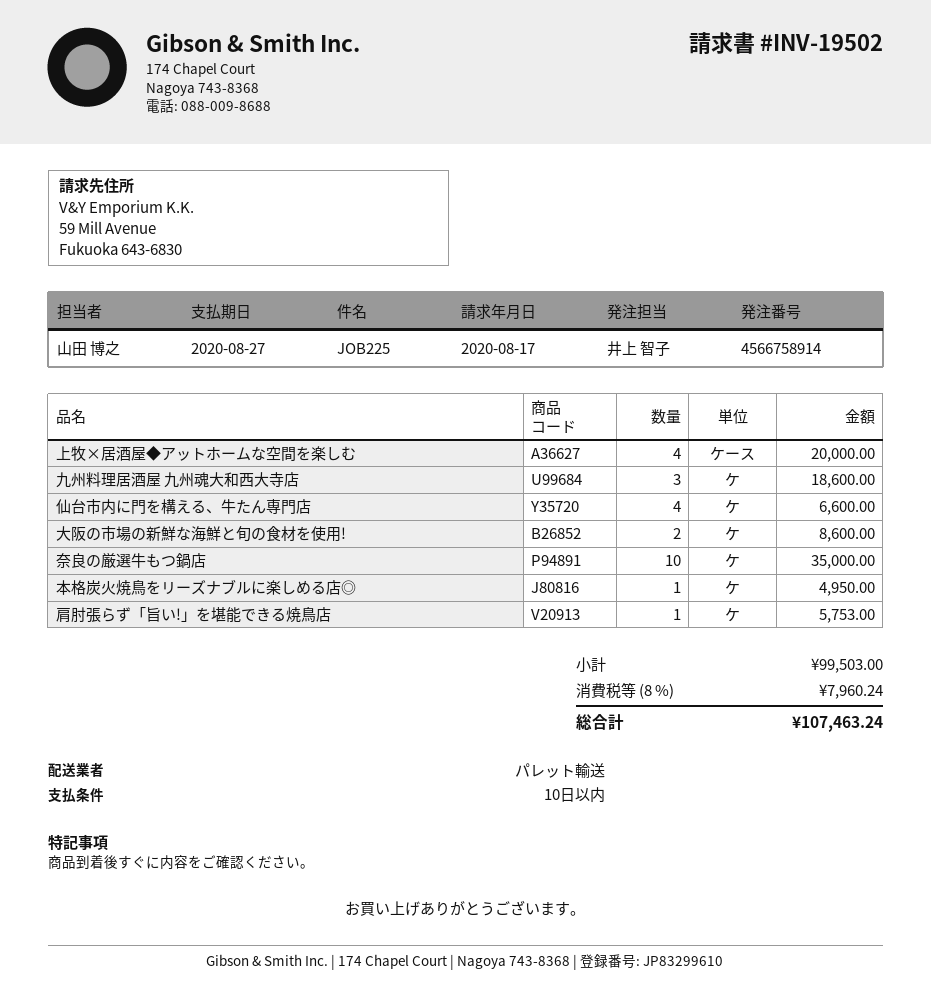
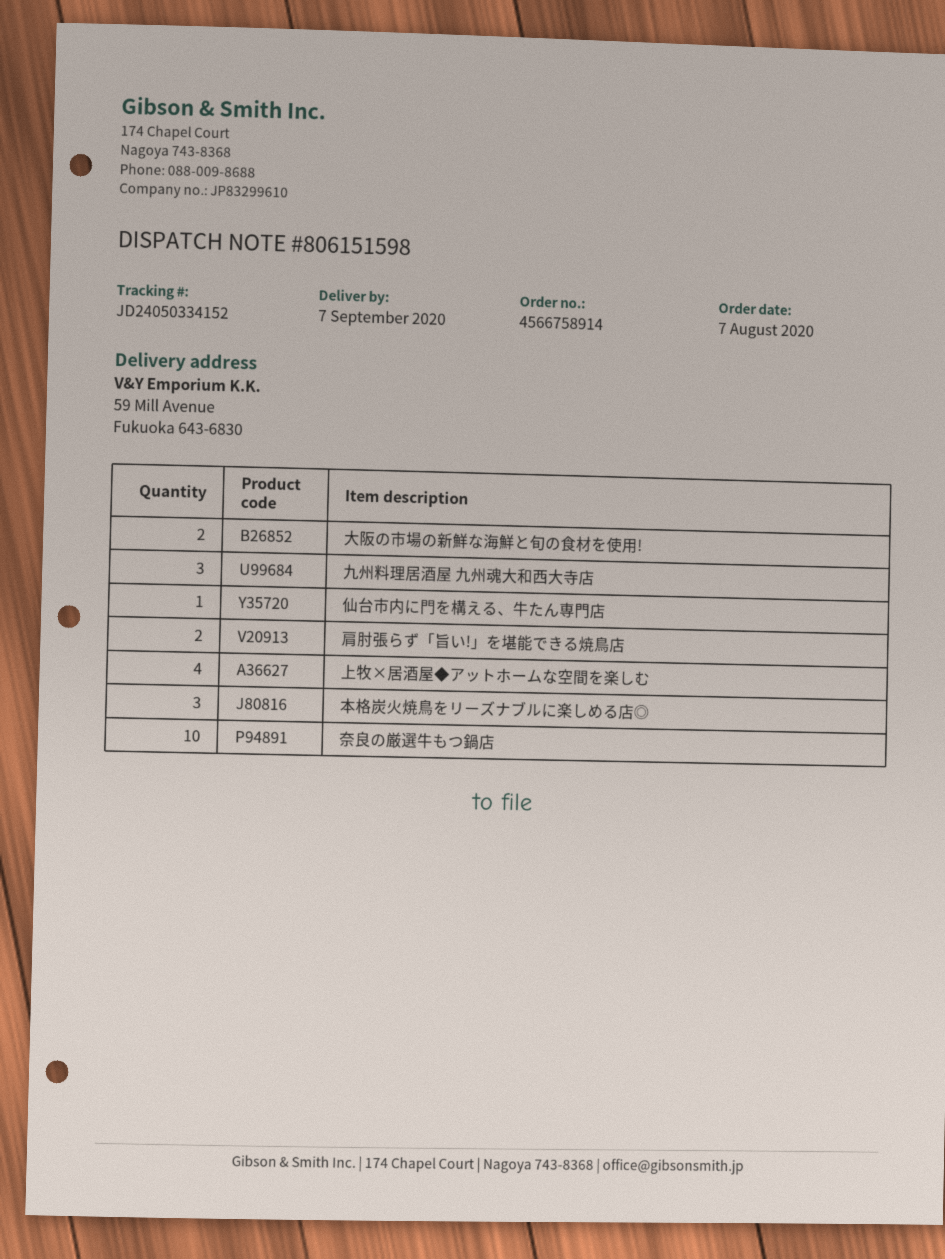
仙台市内に門を構える、牛たん専門店: 4 -> 1
本格炭火焼鳥をリーズナブルに楽しめる店◎: 1 -> 3
肩肘張らず「旨い!」を堪能できる焼鳥店: 1 -> 2

